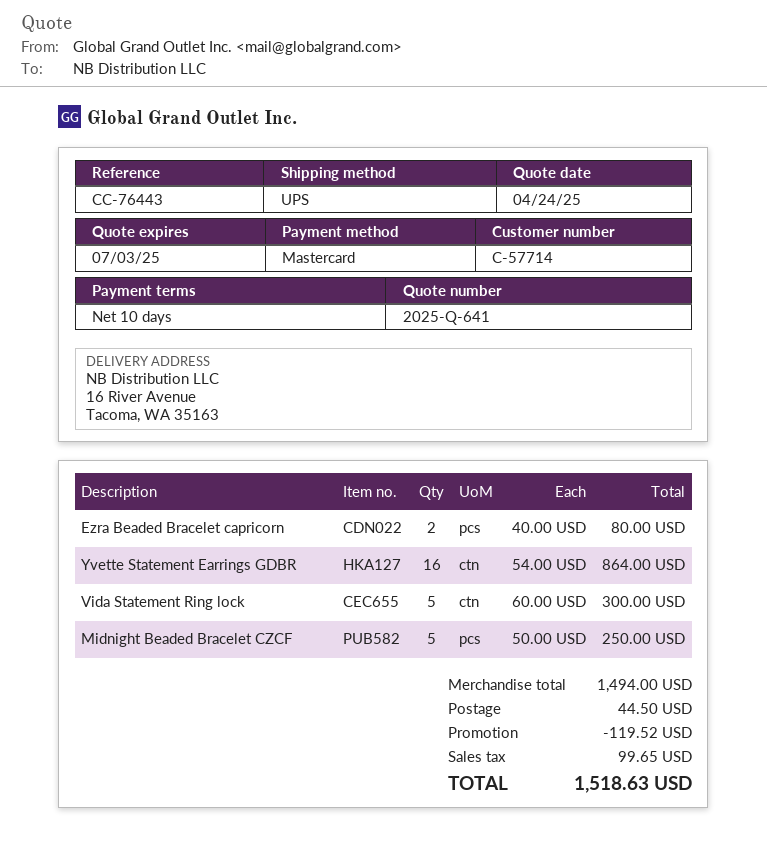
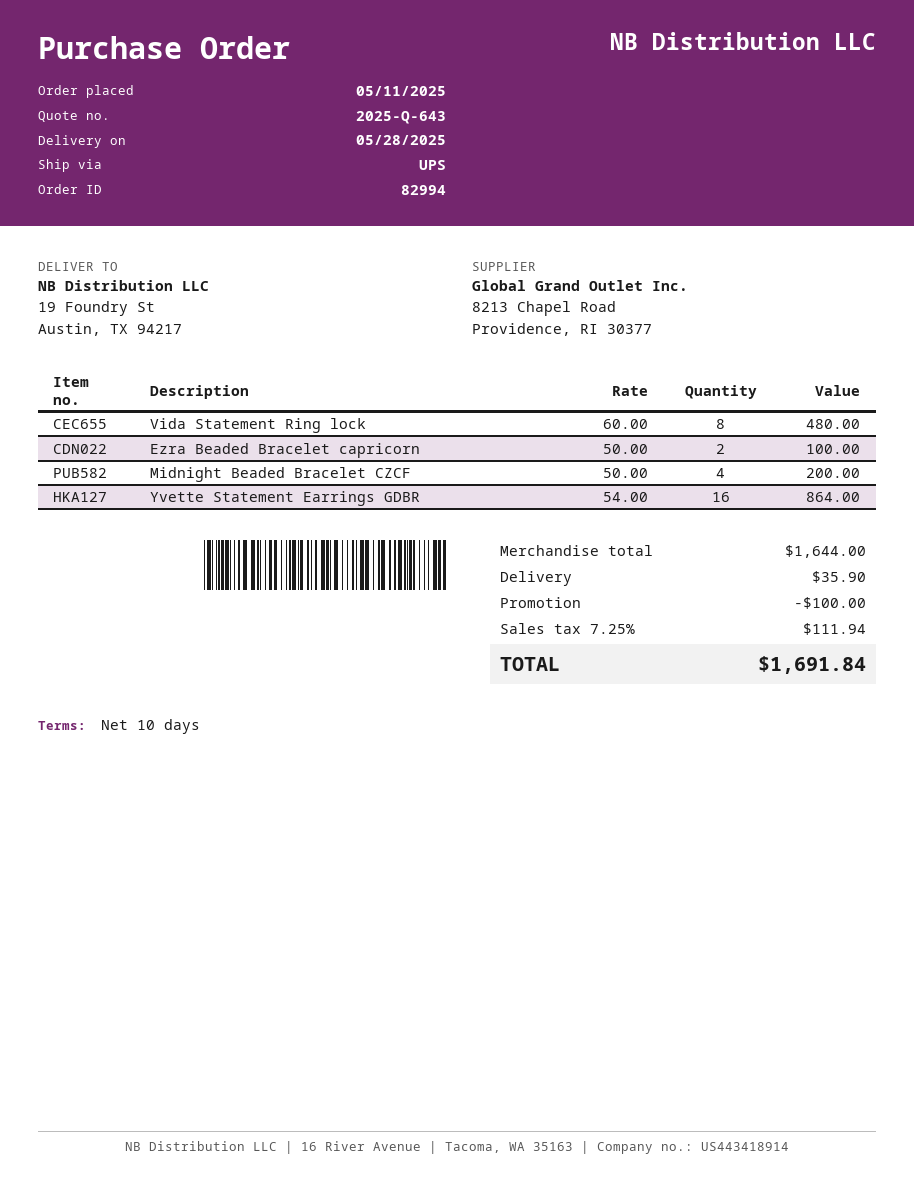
quote number: 2025-Q-641 -> 2025-Q-643
ship to: 16 River Avenue, Tacoma, WA 35163 -> 19 Foundry St, Austin, TX 94217
Ezra Beaded Bracelet capricorn: 2 x 40.00 = 80.00 -> 2 x 50.00 = 100.00
Vida Statement Ring lock: 5 x 60.00 = 300.00 -> 8 x 60.00 = 480.00
Midnight Beaded Bracelet CZCF: 5 x 50.00 = 250.00 -> 4 x 50.00 = 200.00
subtotal: 1494.00 -> 1644.00
discount: 119.52 -> 100.00
shipping: 44.50 -> 35.90
tax: 99.65 -> 111.94
total: 1518.63 -> 1691.84

